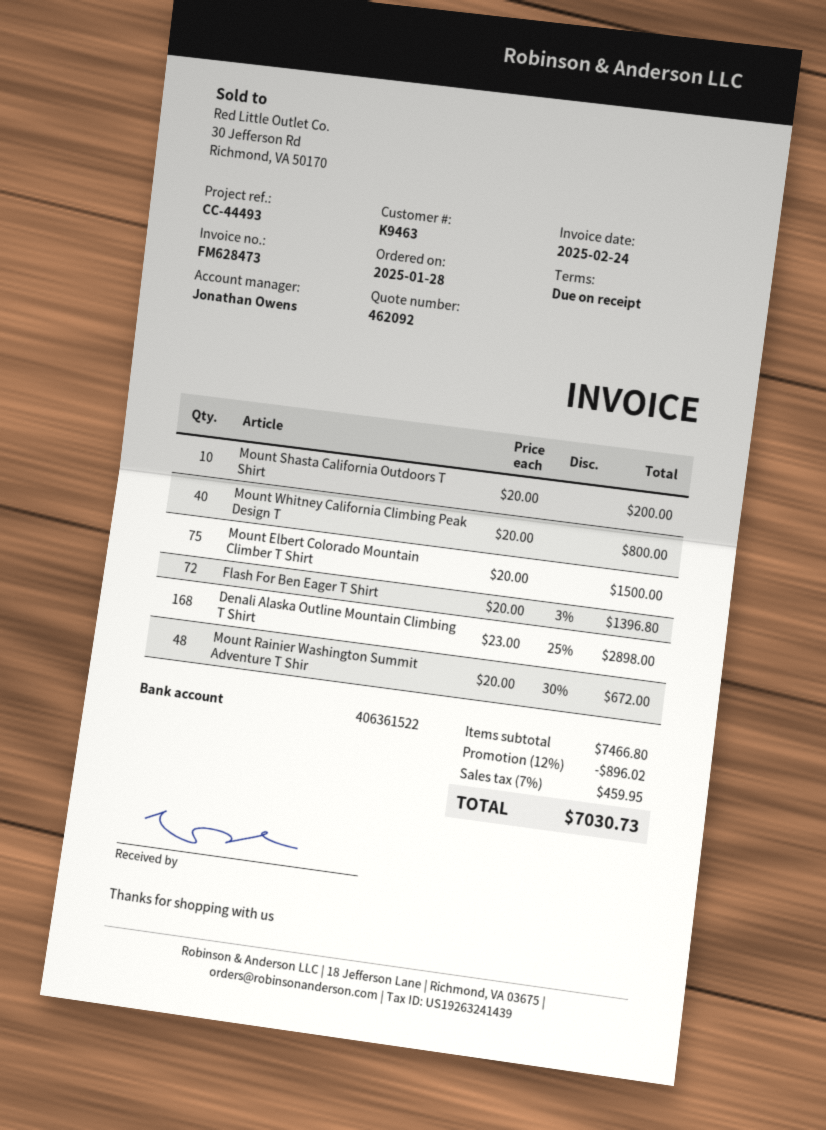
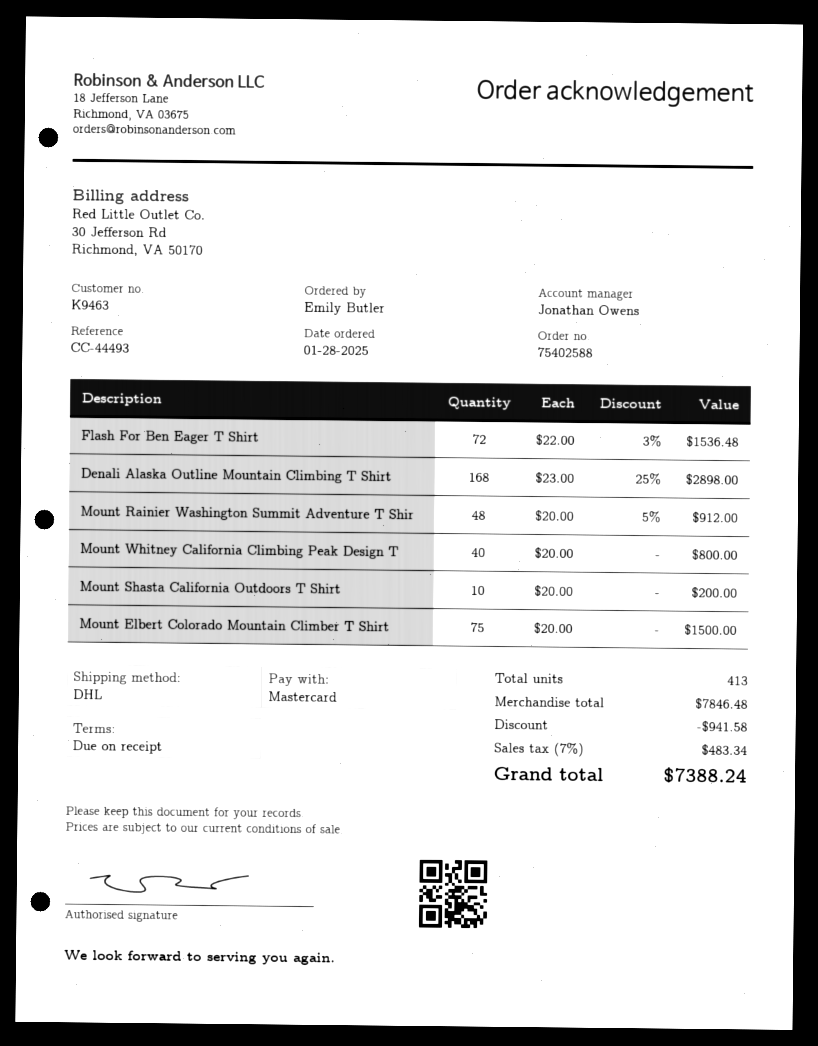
Flash For Ben Eager T Shirt: 72 x 20.00 - 3% = 1396.80 -> 72 x 22.00 - 3% = 1536.48
Mount Rainier Washington Summit Adventure T Shir: 48 x 20.00 - 30% = 672.00 -> 48 x 20.00 - 5% = 912.00
subtotal: 7466.80 -> 7846.48
discount: 896.02 -> 941.58
tax: 7% = 459.95 -> 7% = 483.34
total: 7030.73 -> 7388.24

